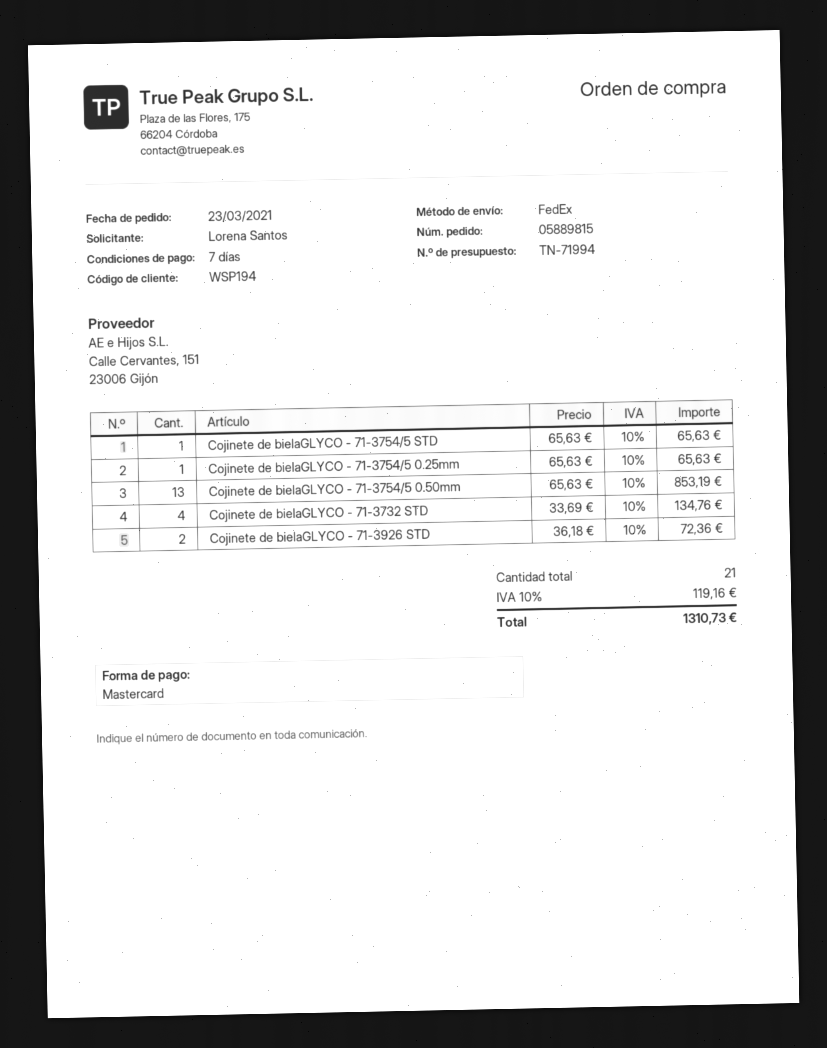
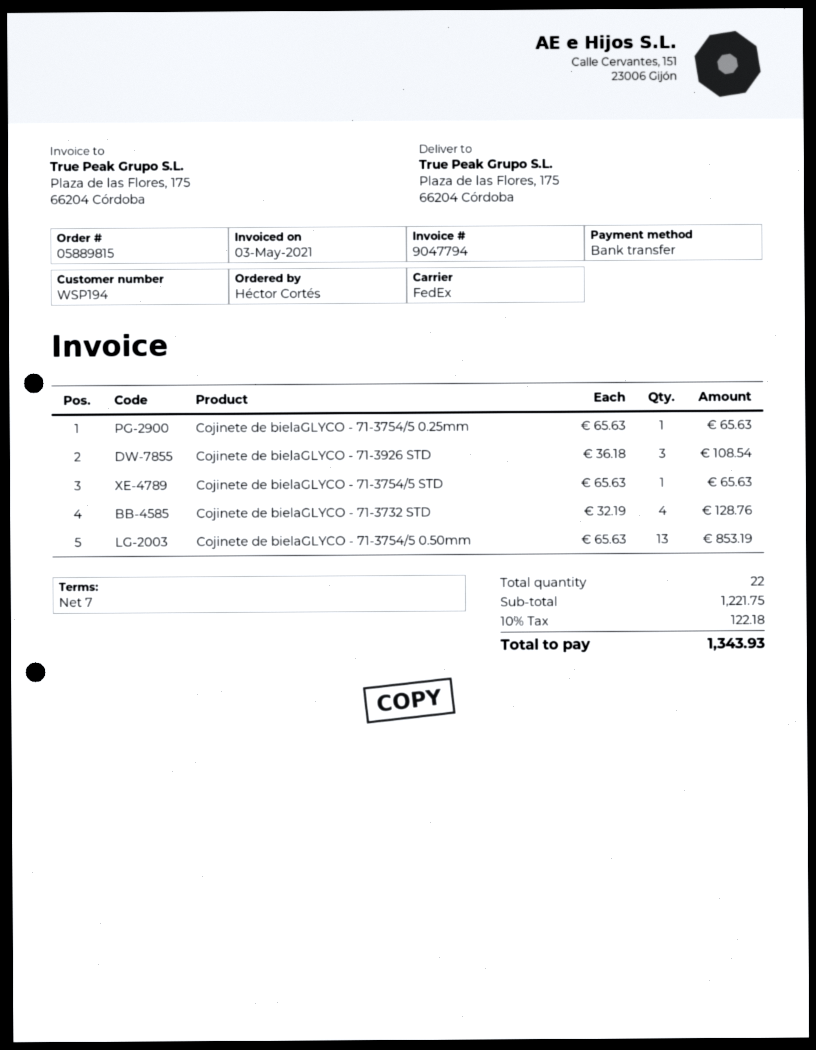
ordered by: Lorena Santos -> Héctor Cortés
payment method: Mastercard -> bank transfer
Cojinete de bielaGLYCO - 71-3732 STD: 4 x 33.69 = 134.76 -> 4 x 32.19 = 128.76
Cojinete de bielaGLYCO - 71-3926 STD: 2 x 36.18 = 72.36 -> 3 x 36.18 = 108.54
total quantity: 21 -> 22
tax: 10% = 119.16 -> 10% = 122.18
total: 1310.73 -> 1343.93

